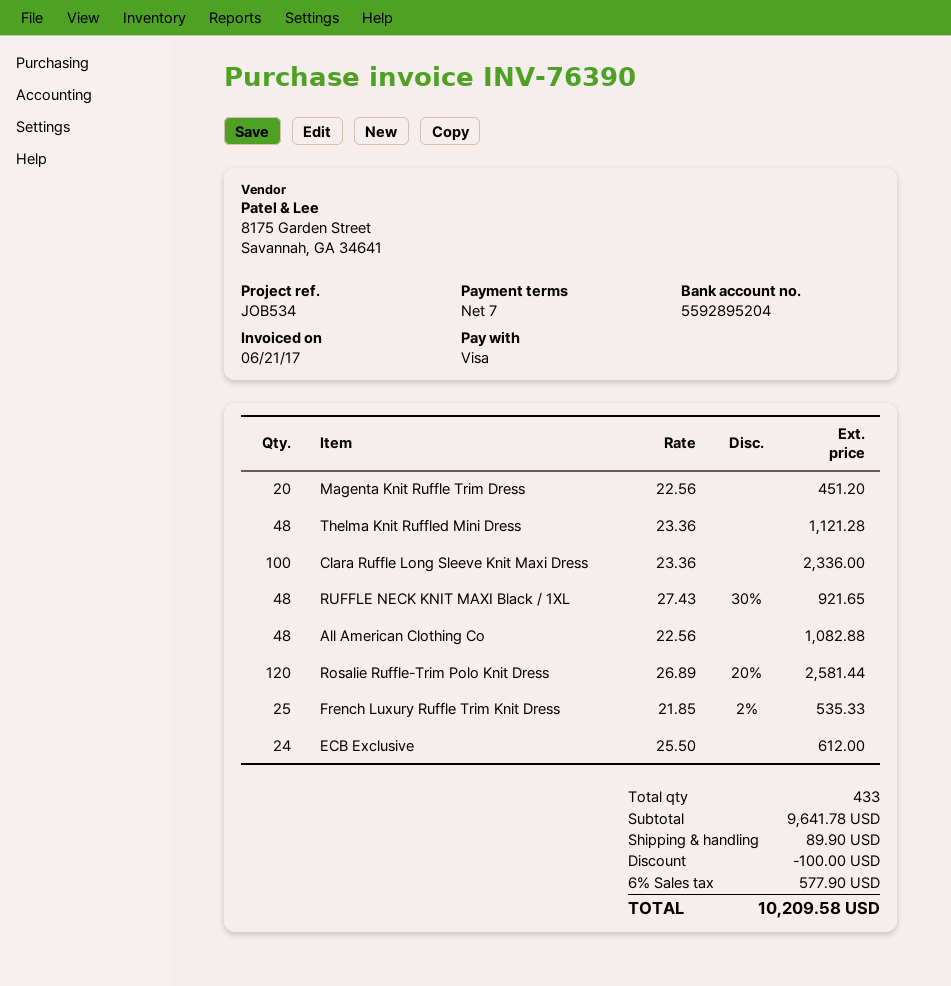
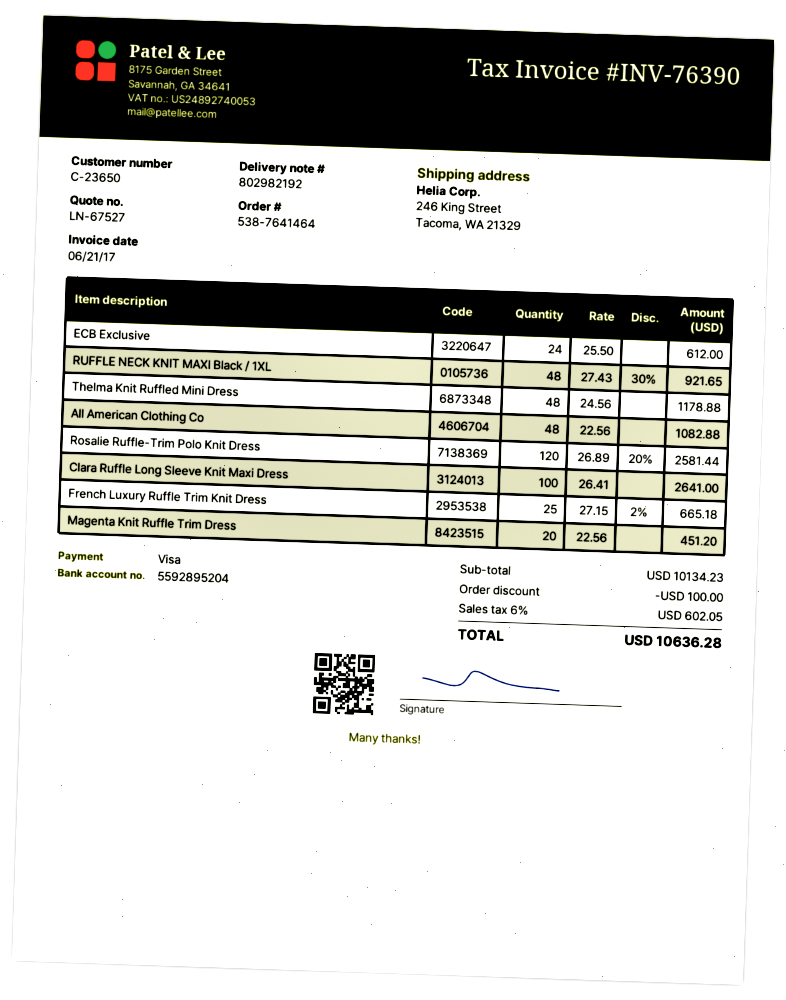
Thelma Knit Ruffled Mini Dress: 48 x 23.36 = 1121.28 -> 48 x 24.56 = 1178.88
Clara Ruffle Long Sleeve Knit Maxi Dress: 100 x 23.36 = 2336.00 -> 100 x 26.41 = 2641.00
French Luxury Ruffle Trim Knit Dress: 25 x 21.85 - 2% = 535.33 -> 25 x 27.15 - 2% = 665.18
subtotal: 9641.78 -> 10134.23
shipping: 89.90 -> none
tax: 6% = 577.90 -> 6% = 602.05
total: 10209.58 -> 10636.28

